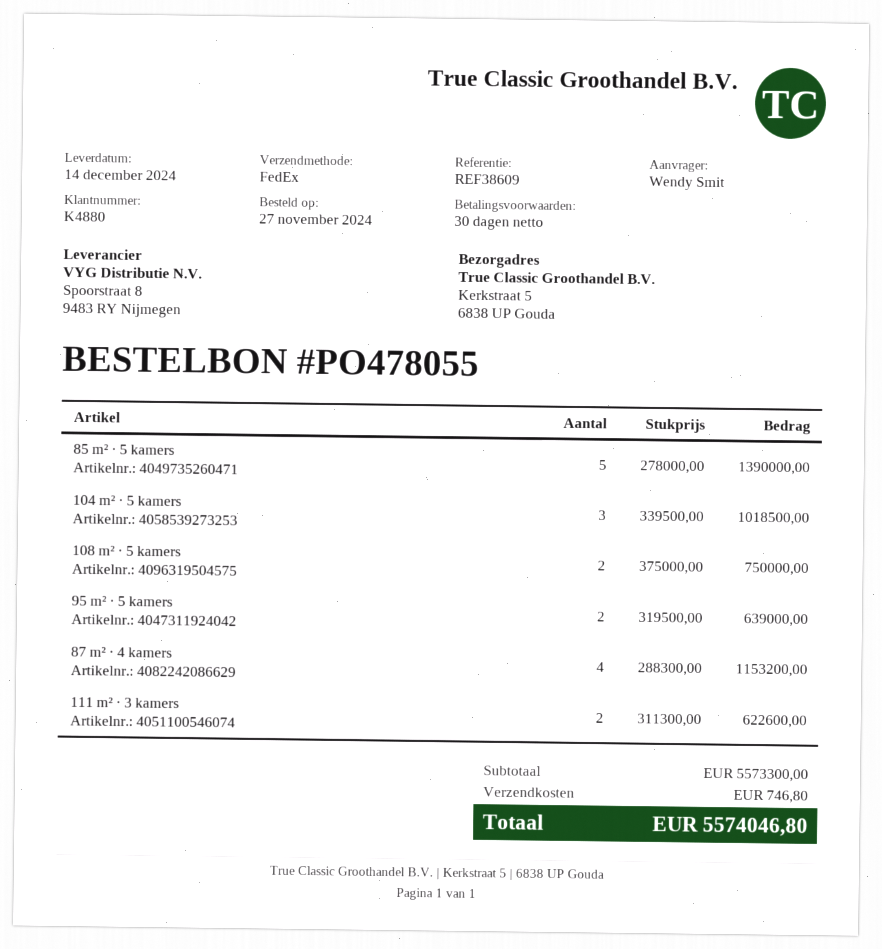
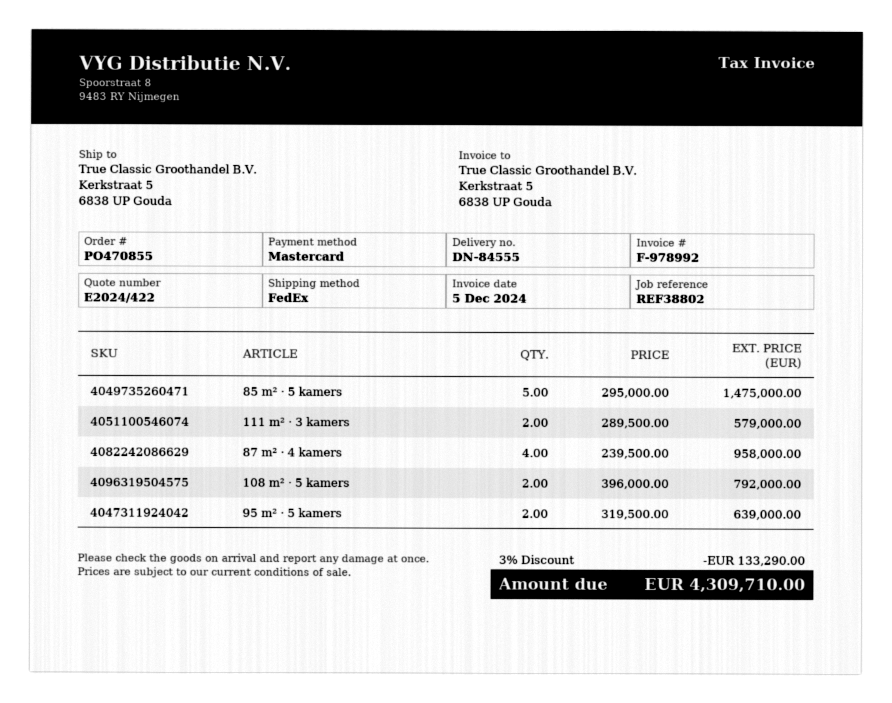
order number: PO478055 -> PO470855
reference: REF38609 -> REF38802
85 m² · 5 kamers: 5 x 278000.00 = 1390000.00 -> 5 x 295000.00 = 1475000.00
104 m² · 5 kamers: 3 x 339500.00 = 1018500.00 -> none
108 m² · 5 kamers: 2 x 375000.00 = 750000.00 -> 2 x 396000.00 = 792000.00
87 m² · 4 kamers: 4 x 288300.00 = 1153200.00 -> 4 x 239500.00 = 958000.00
111 m² · 3 kamers: 2 x 311300.00 = 622600.00 -> 2 x 289500.00 = 579000.00
discount: none -> 3% = 133290.00
shipping: 746.80 -> none
total: 5574046.80 -> 4309710.00

